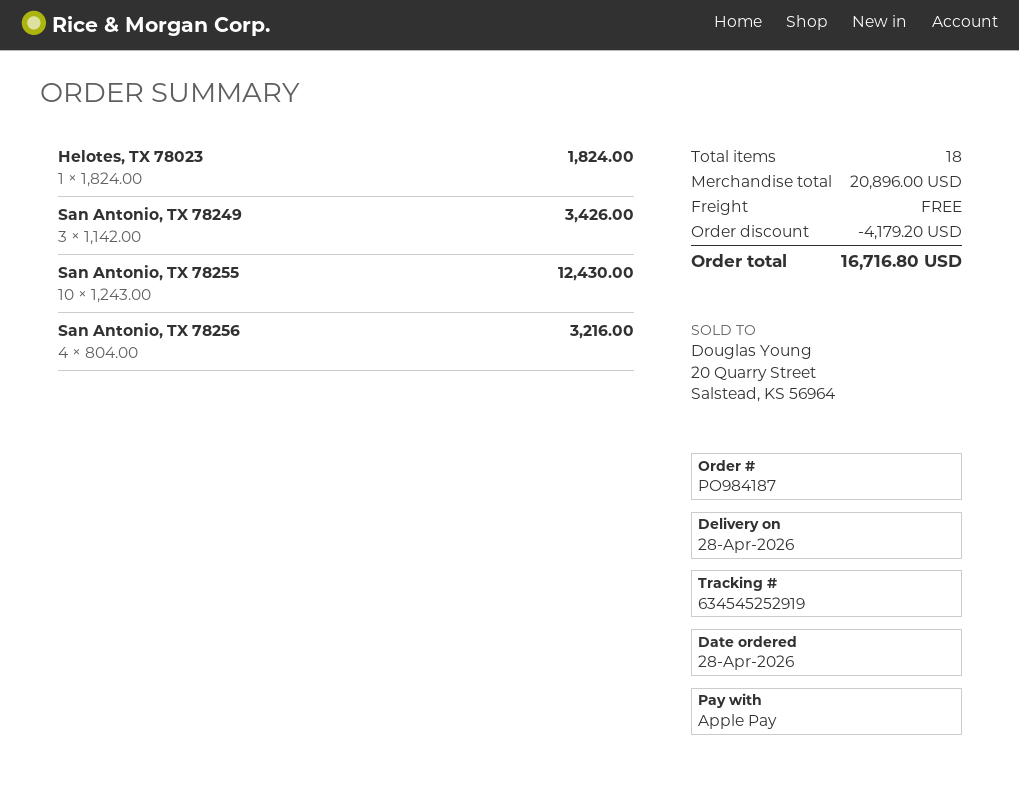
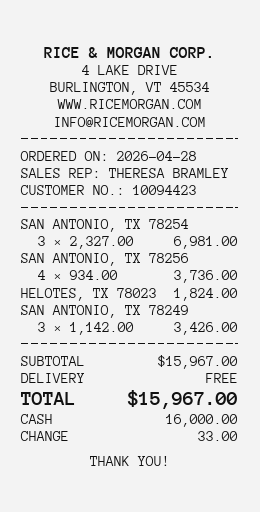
payment method: Apple Pay -> cash
San Antonio, TX 78255: 10 x 1243.00 = 12430.00 -> none
San Antonio, TX 78256: 4 x 804.00 = 3216.00 -> 4 x 934.00 = 3736.00
SAN ANTONIO, TX 78254: none -> 3 x 2327.00 = 6981.00
subtotal: 20896.00 -> 15967.00
discount: 4179.20 -> none
total: 16716.80 -> 15967.00

